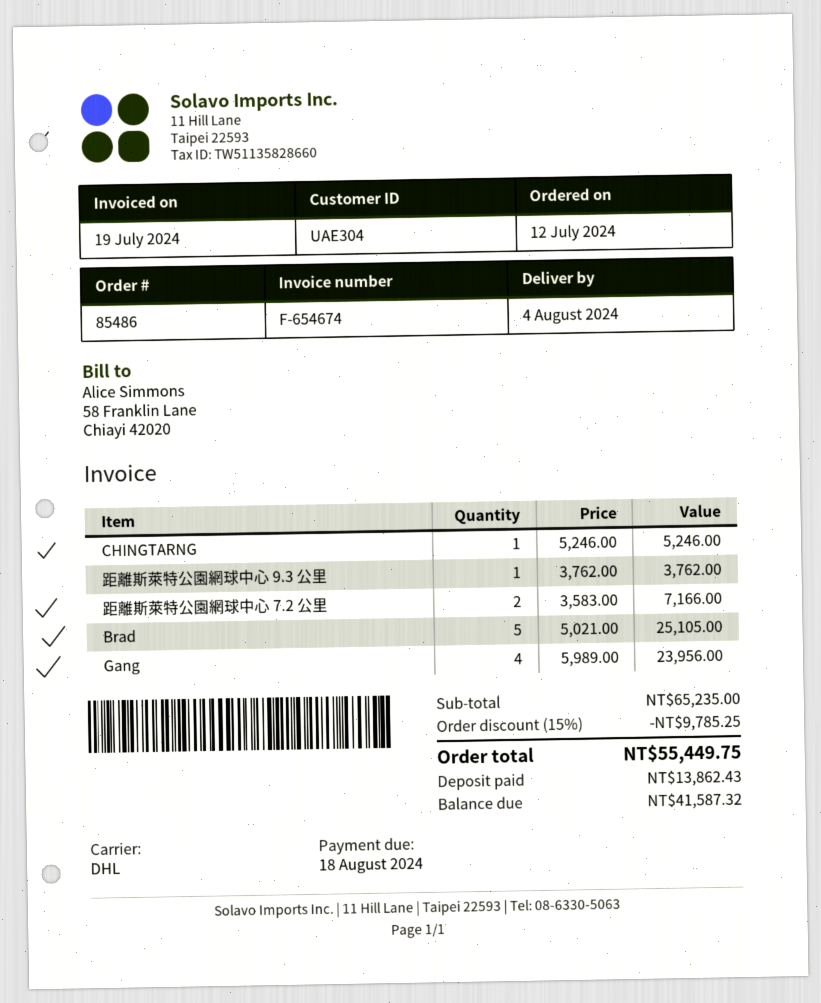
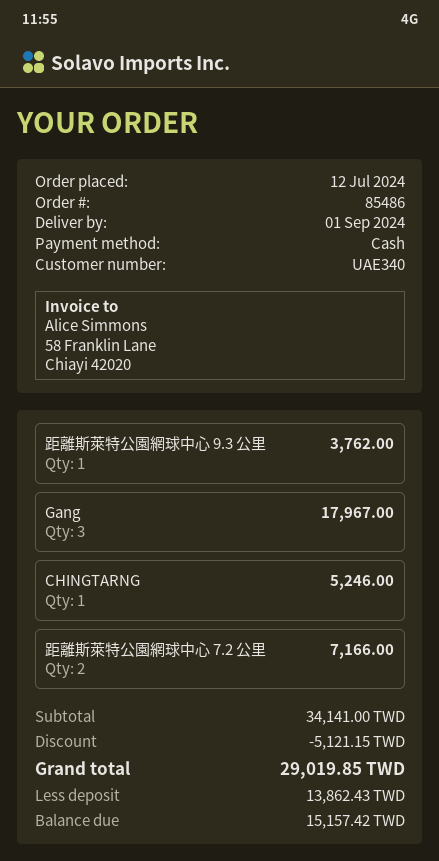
delivery date: 2024-08-04 -> 2024-09-01
customer number: UAE304 -> UAE340
Brad: 5 for 25105.00 -> none
Gang: 4 for 23956.00 -> 3 for 17967.00
subtotal: 65235.00 -> 34141.00
discount: 9785.25 -> 5121.15
total: 55449.75 -> 29019.85
balance: 41587.32 -> 15157.42

